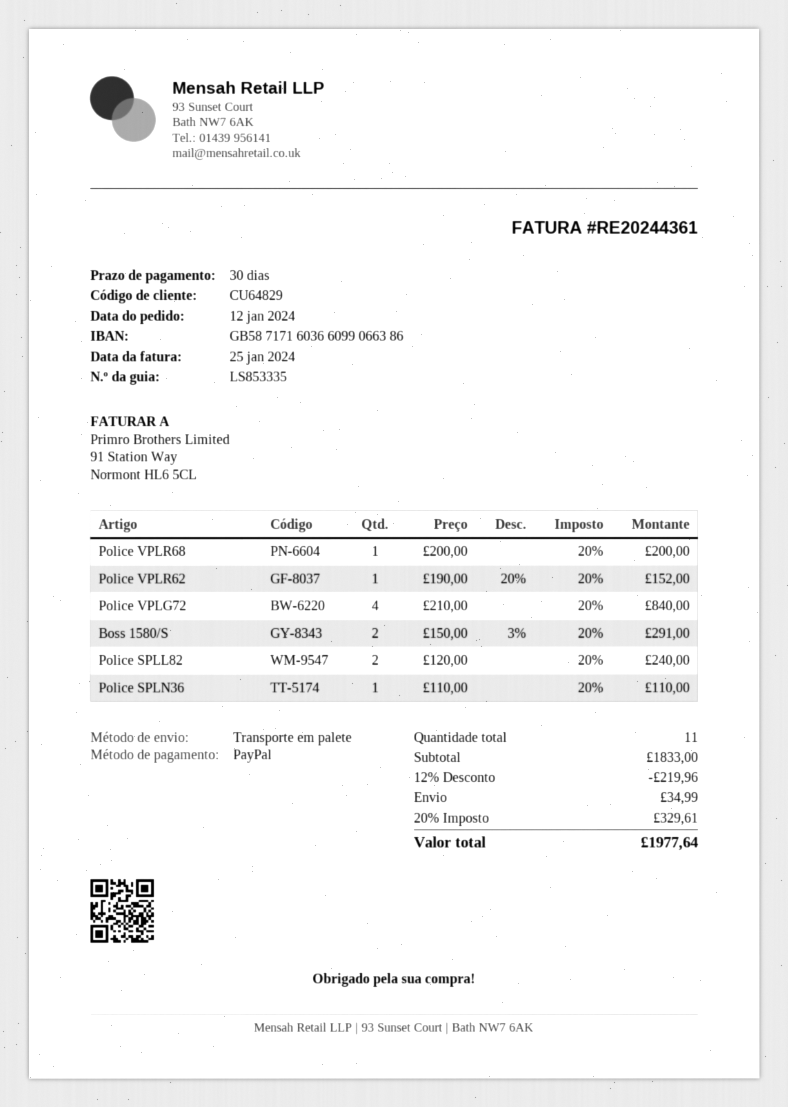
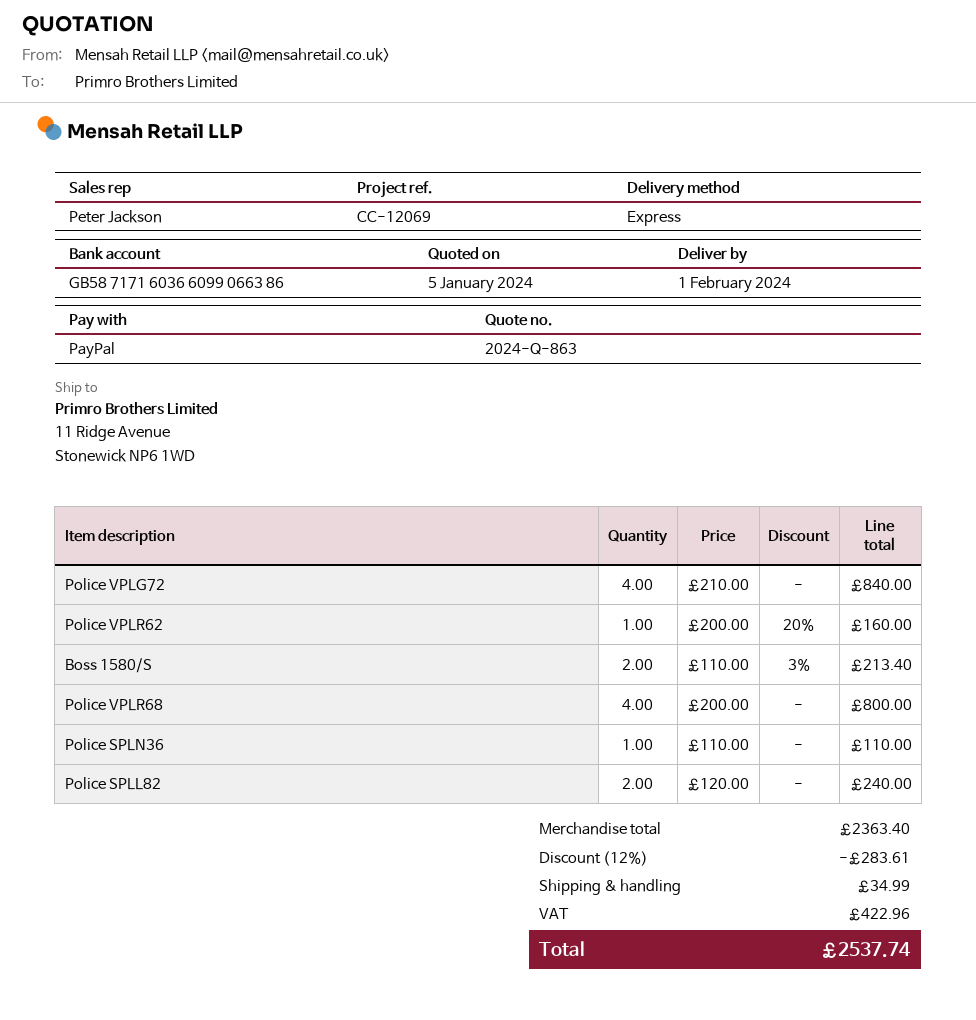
shipping method: pallet freight -> express
Police VPLR68: 1 x 200.00 = 200.00 -> 4 x 200.00 = 800.00
Police VPLR62: 1 x 190.00 - 20% = 152.00 -> 1 x 200.00 - 20% = 160.00
Boss 1580/S: 2 x 150.00 - 3% = 291.00 -> 2 x 110.00 - 3% = 213.40
subtotal: 1833.00 -> 2363.40
discount: 12% = 219.96 -> 12% = 283.61
tax: 329.61 -> 422.96
total: 1977.64 -> 2537.74

